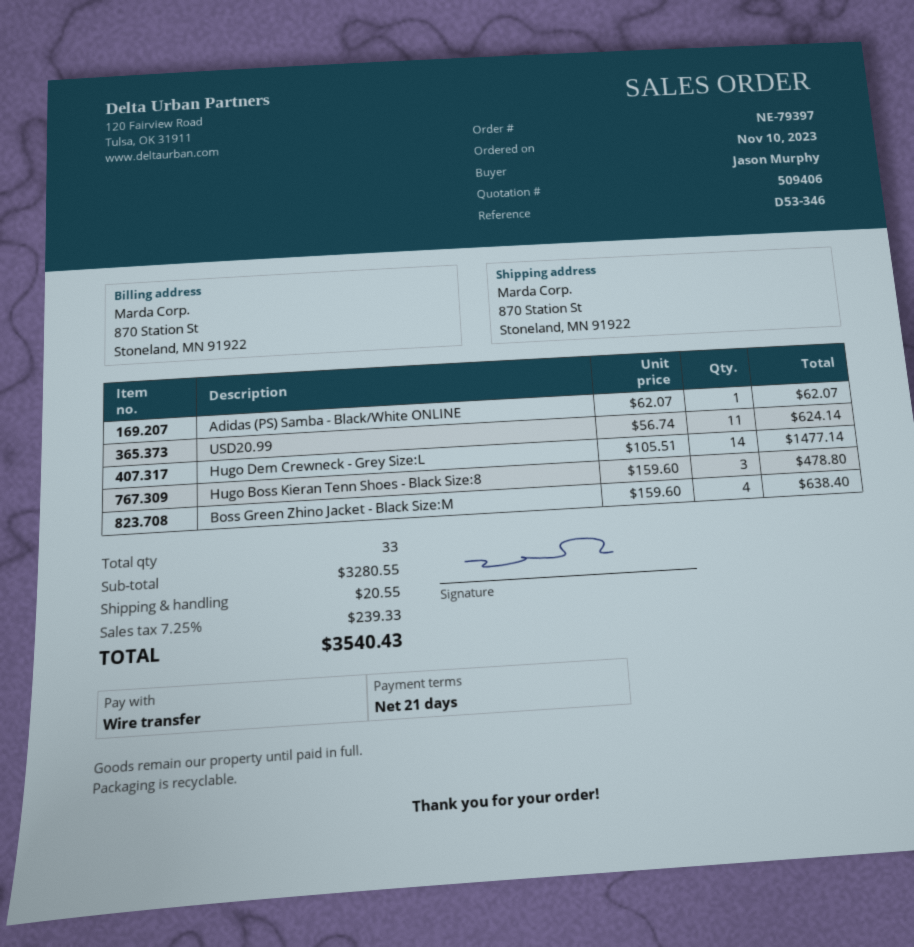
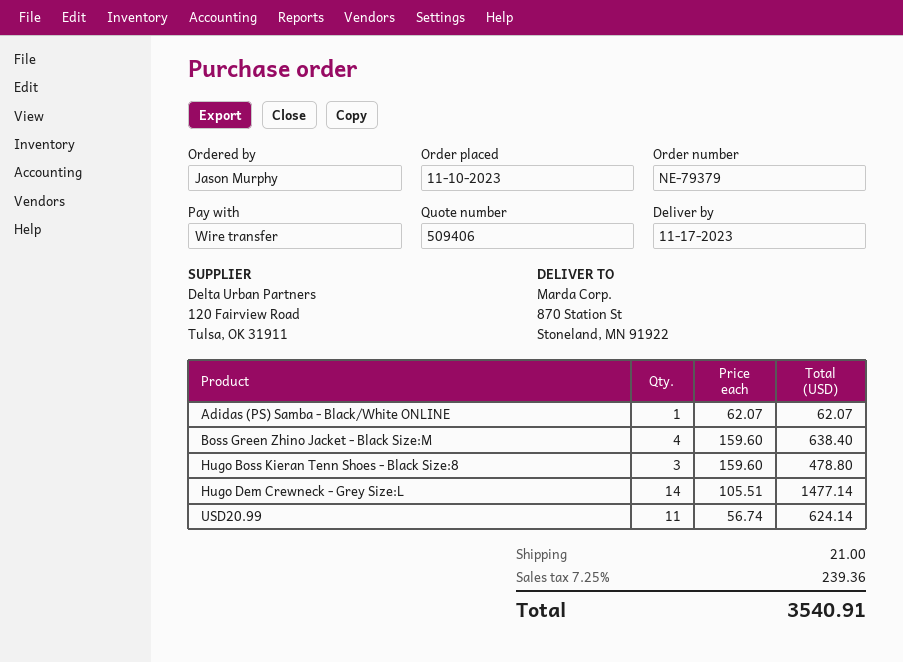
order number: NE-79397 -> NE-79379
shipping: 20.55 -> 21.00
tax: 7.25% = 239.33 -> 7.25% = 239.36
total: 3540.43 -> 3540.91

